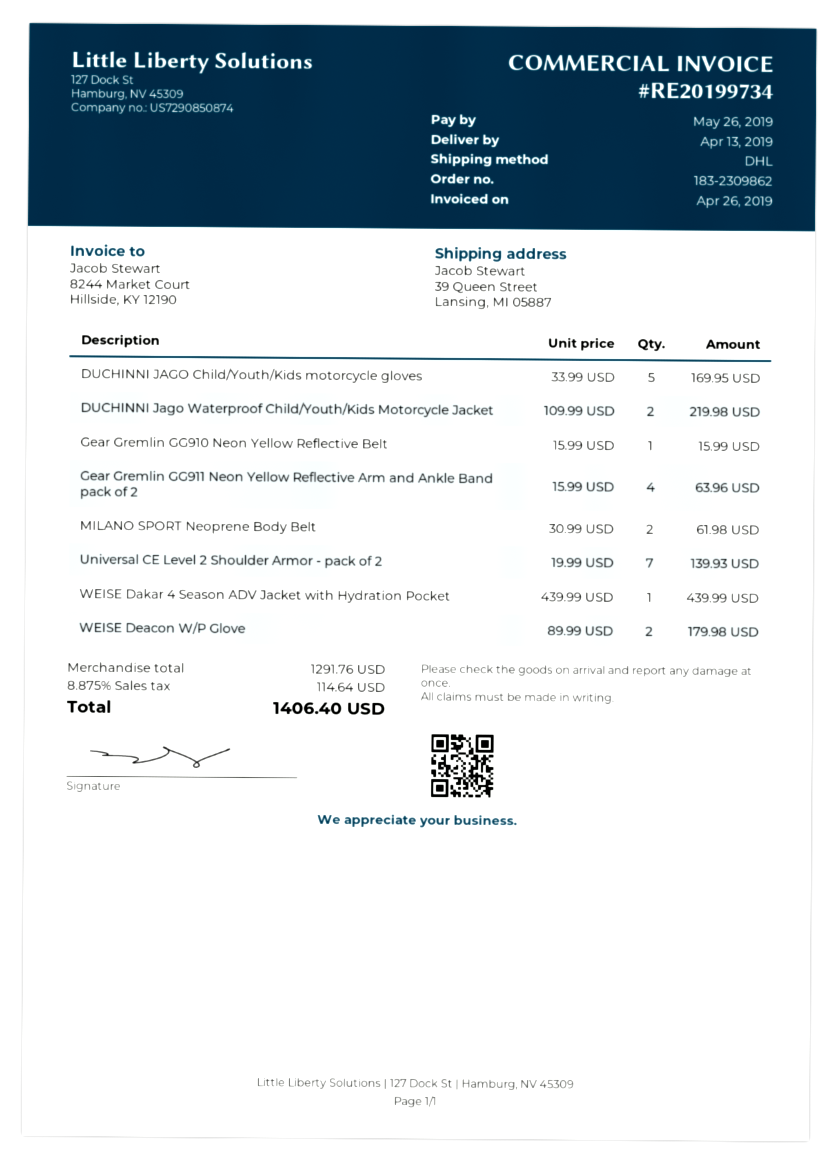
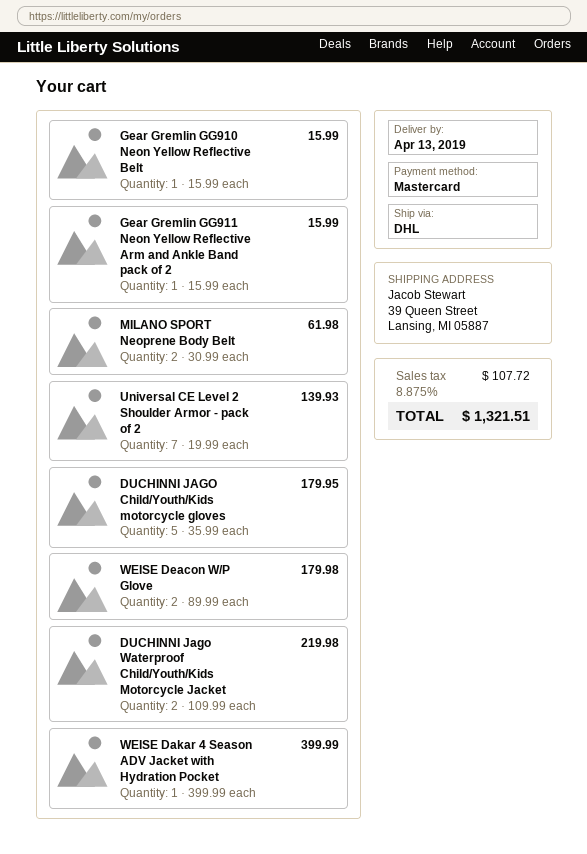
DUCHINNI JAGO Child/Youth/Kids motorcycle gloves: 5 x 33.99 = 169.95 -> 5 x 35.99 = 179.95
Gear Gremlin GG911 Neon Yellow Reflective Arm and Ankle Band pack of 2: 4 x 15.99 = 63.96 -> 1 x 15.99 = 15.99
WEISE Dakar 4 Season ADV Jacket with Hydration Pocket: 1 x 439.99 = 439.99 -> 1 x 399.99 = 399.99
tax: 8.875% = 114.64 -> 8.875% = 107.72
total: 1406.40 -> 1321.51

